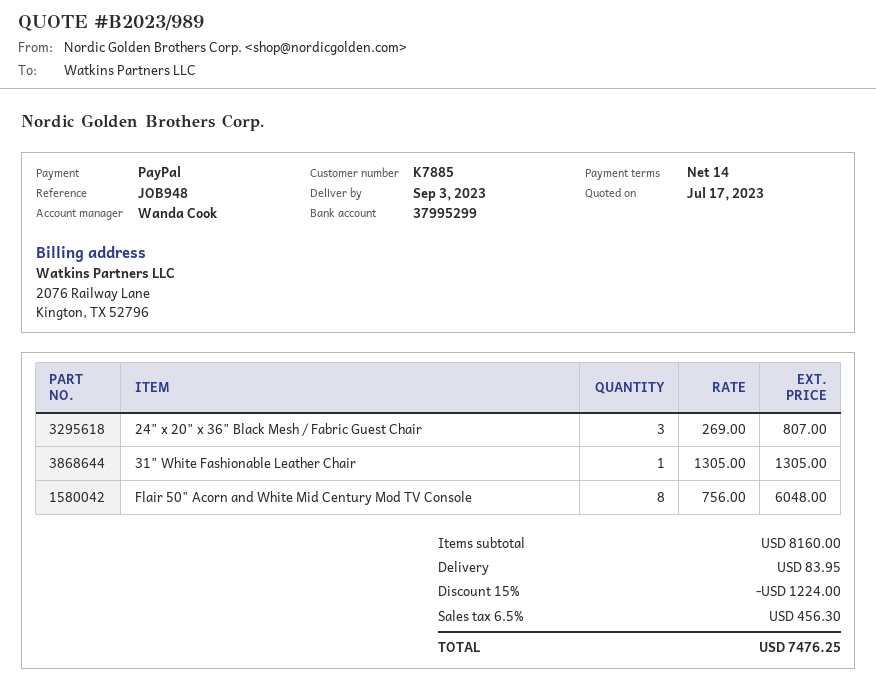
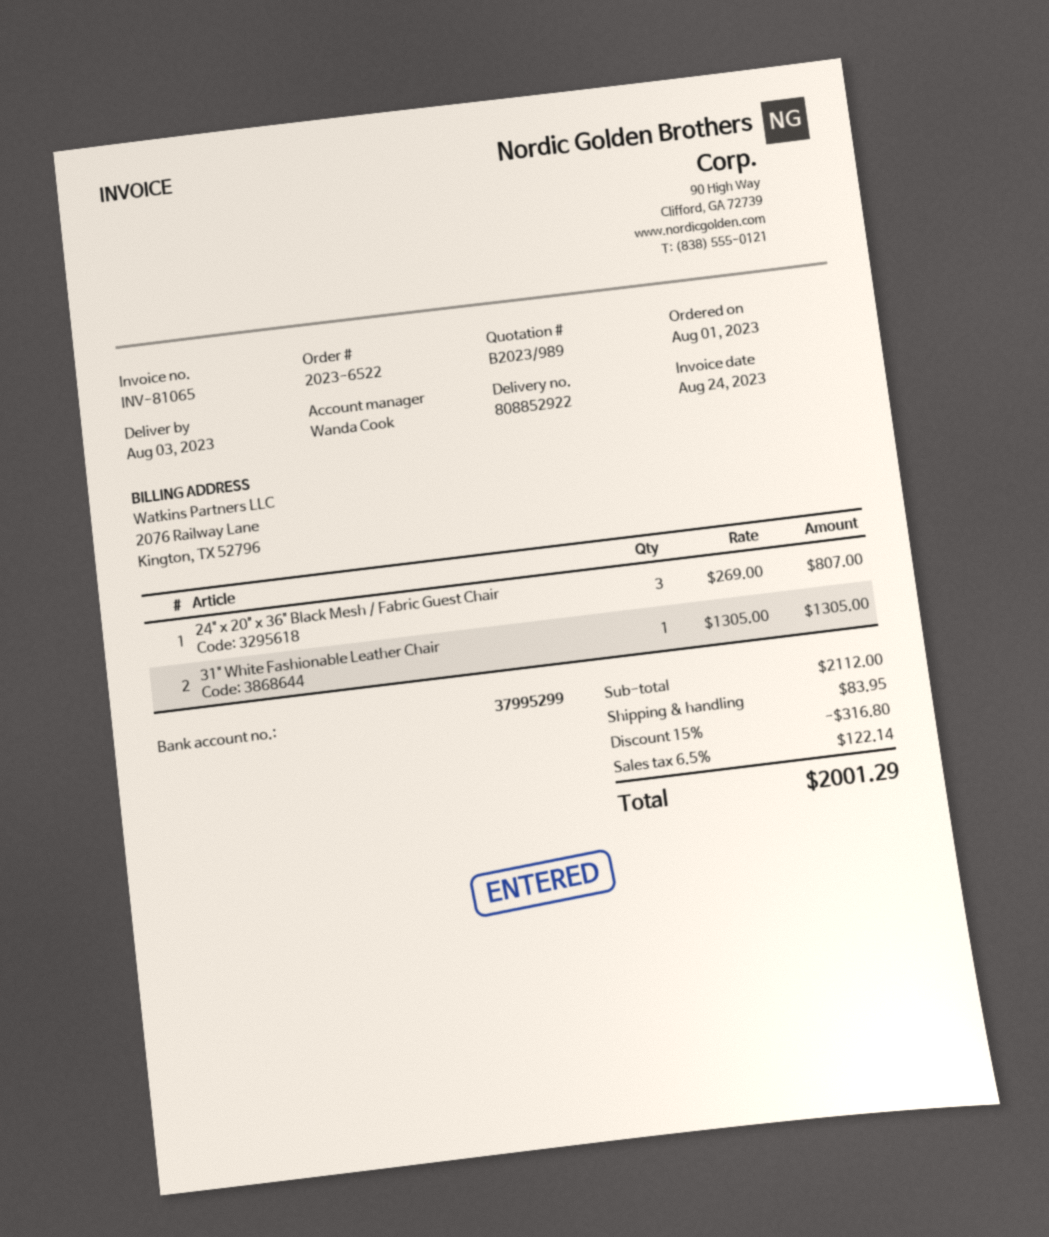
delivery date: 2023-09-03 -> 2023-08-03
Flair 50" Acorn and White Mid Century Mod TV Console: 8 x 756.00 = 6048.00 -> none
subtotal: 8160.00 -> 2112.00
discount: 15% = 1224.00 -> 15% = 316.80
tax: 6.5% = 456.30 -> 6.5% = 122.14
total: 7476.25 -> 2001.29

